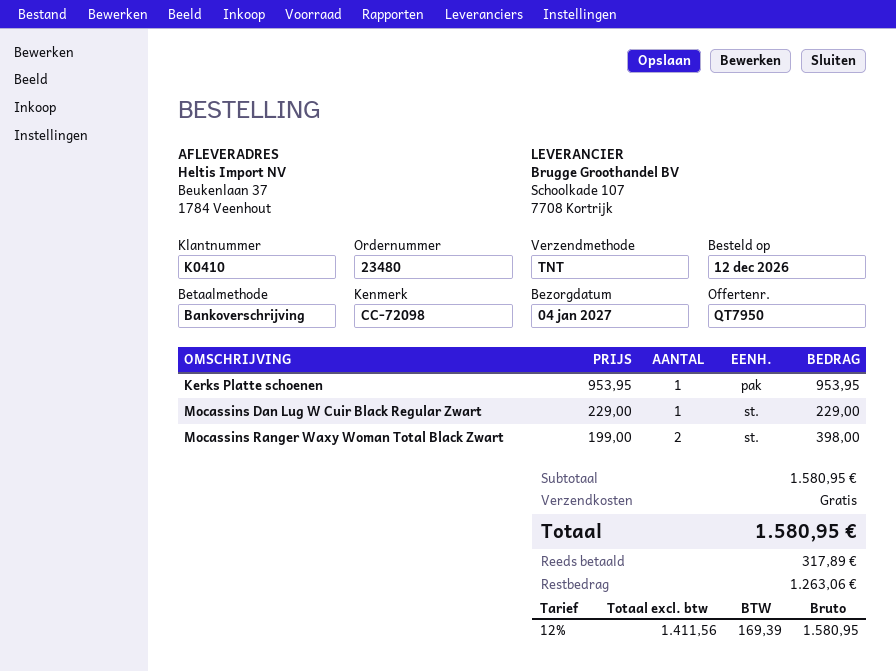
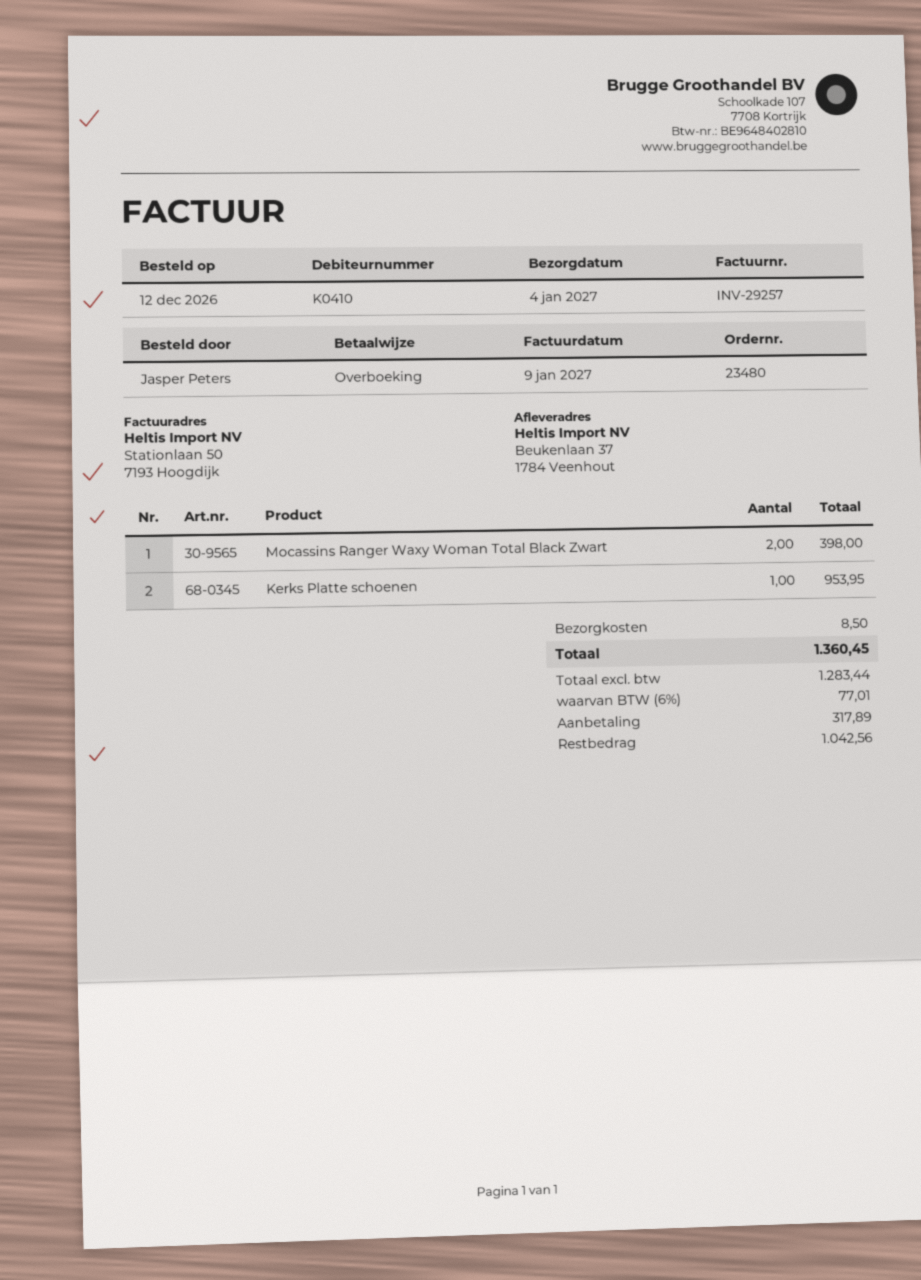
Mocassins Dan Lug W Cuir Black Regular Zwart: 1 for 229.00 -> none
shipping: 0.00 -> 8.50
net: 1411.56 -> 1283.44
tax: 12% = 169.39 -> 6% = 77.01
total: 1580.95 -> 1360.45
balance: 1263.06 -> 1042.56

